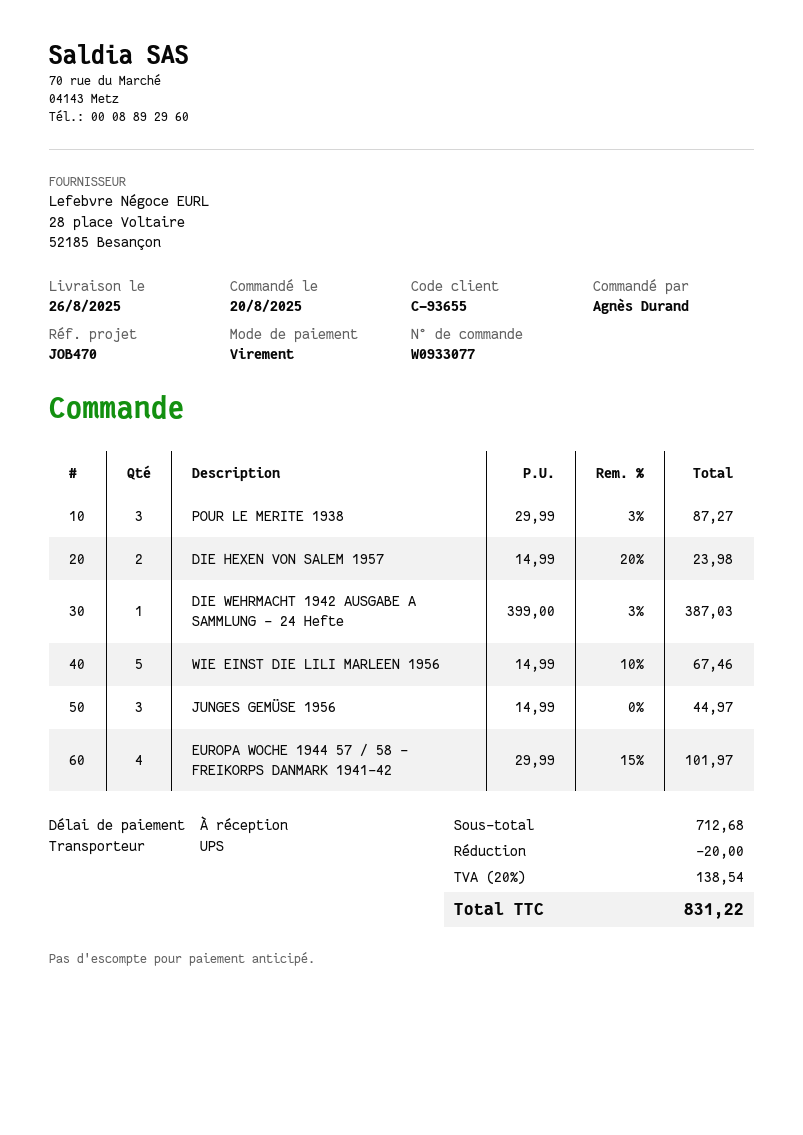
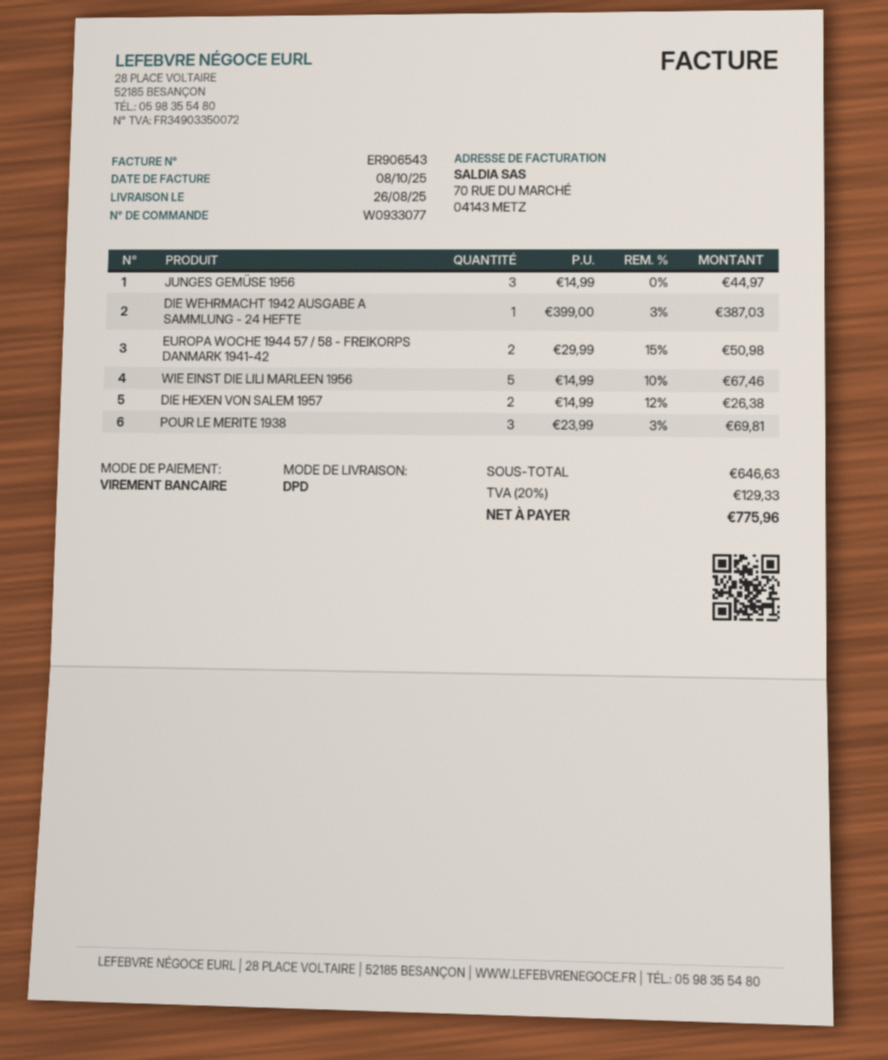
shipping method: UPS -> DPD
POUR LE MERITE 1938: 3 x 29.99 - 3% = 87.27 -> 3 x 23.99 - 3% = 69.81
DIE HEXEN VON SALEM 1957: 2 x 14.99 - 20% = 23.98 -> 2 x 14.99 - 12% = 26.38
EUROPA WOCHE 1944 57 / 58 - FREIKORPS DANMARK 1941-42: 4 x 29.99 - 15% = 101.97 -> 2 x 29.99 - 15% = 50.98
subtotal: 712.68 -> 646.63
discount: 20.00 -> none
tax: 20% = 138.54 -> 20% = 129.33
total: 831.22 -> 775.96

